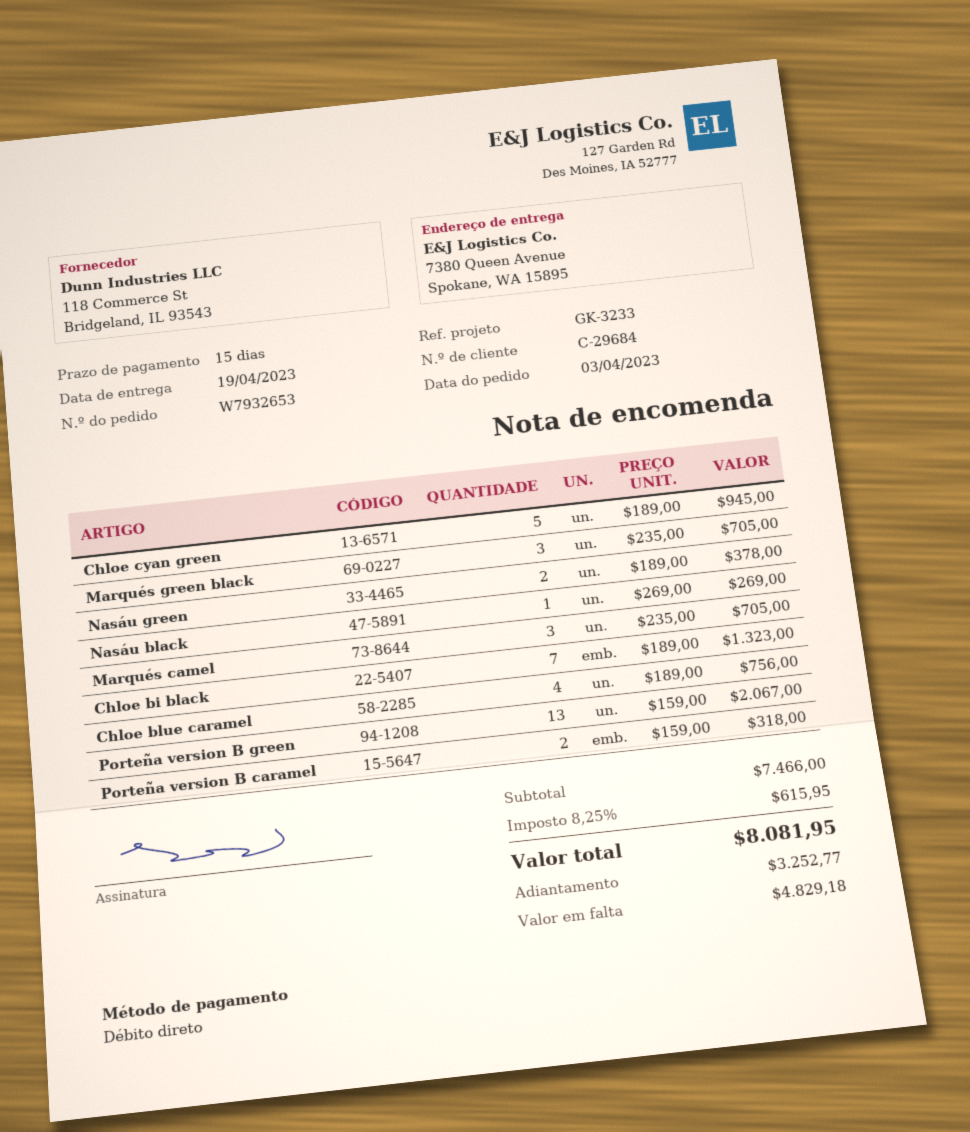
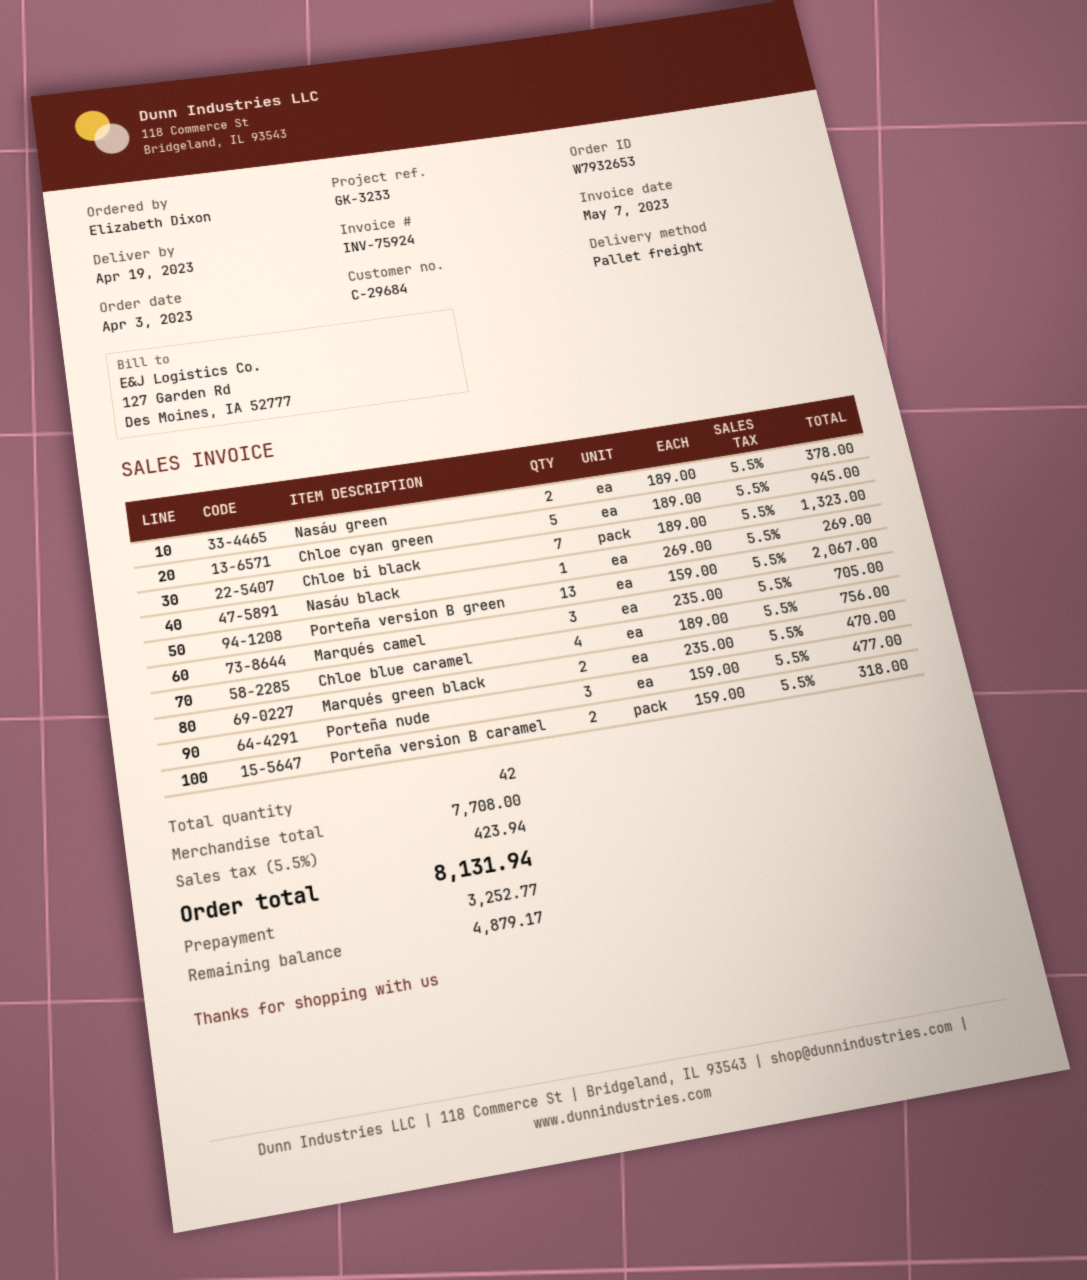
Marqués green black: 3 x 235.00 = 705.00 -> 2 x 235.00 = 470.00
Porteña nude: none -> 3 x 159.00 = 477.00
subtotal: 7466.00 -> 7708.00
tax: 8.25% = 615.95 -> 5.5% = 423.94
total: 8081.95 -> 8131.94
balance: 4829.18 -> 4879.17

